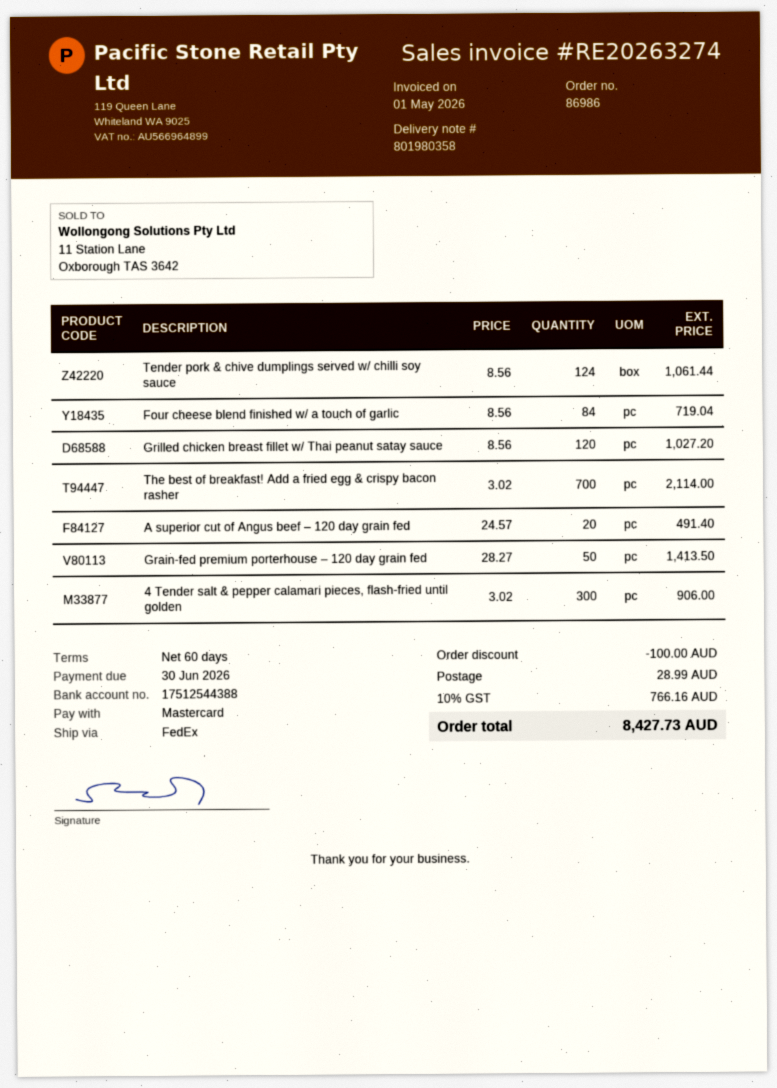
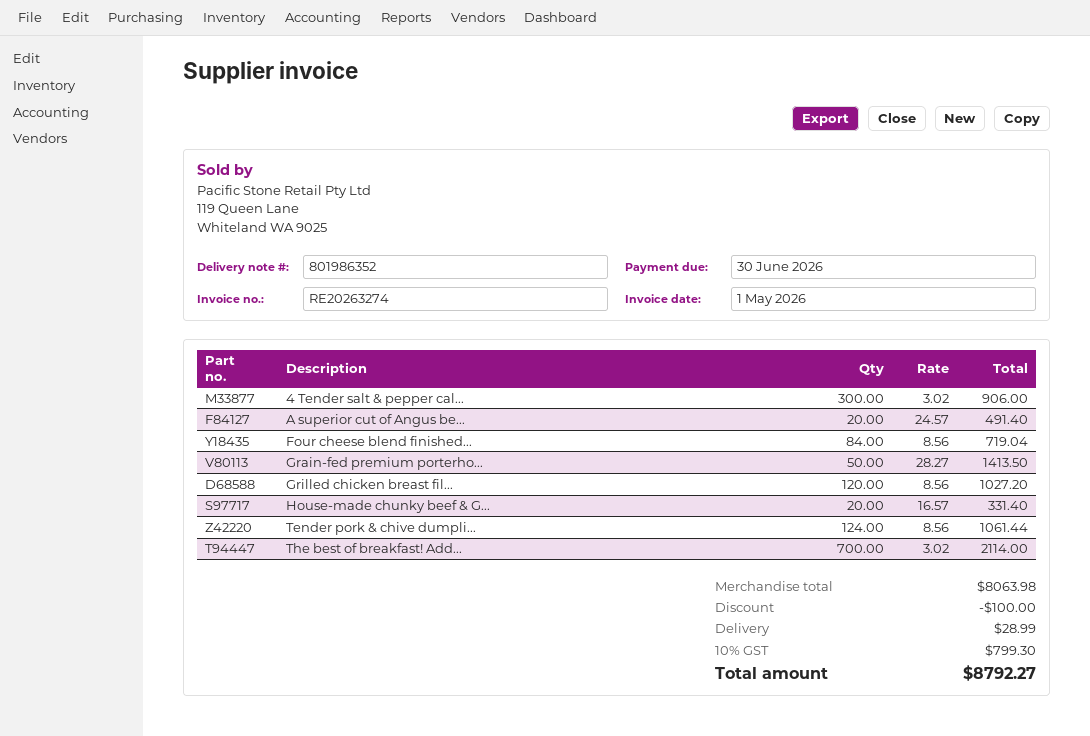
delivery note number: 801980358 -> 801986352
House-made chunky beef & G...: none -> 20 x 16.57 = 331.40
tax: 10% = 766.16 -> 10% = 799.30
total: 8427.73 -> 8792.27

